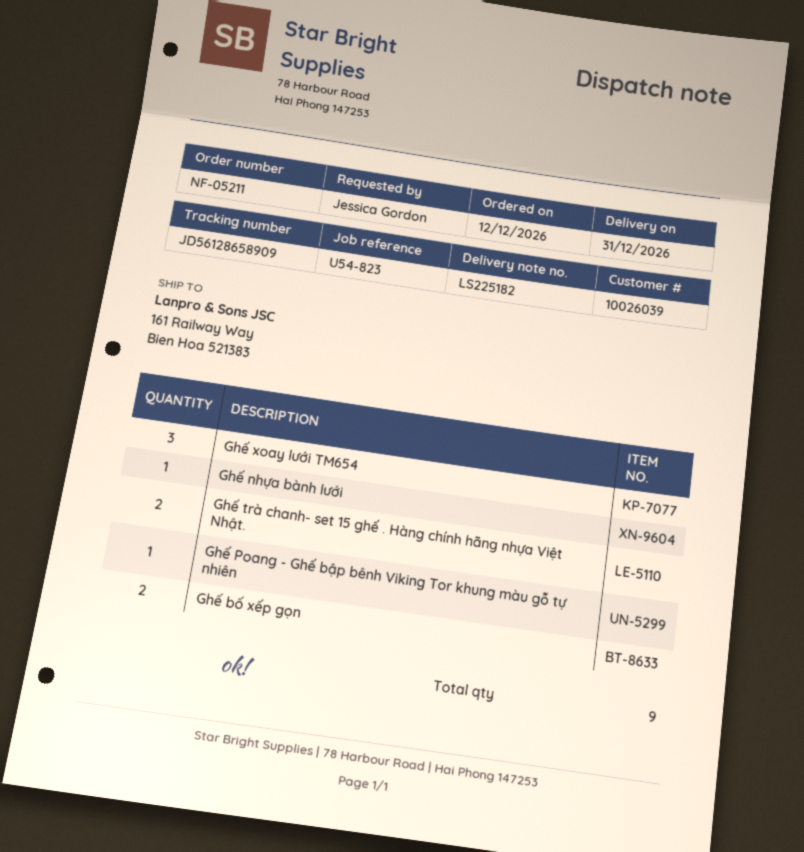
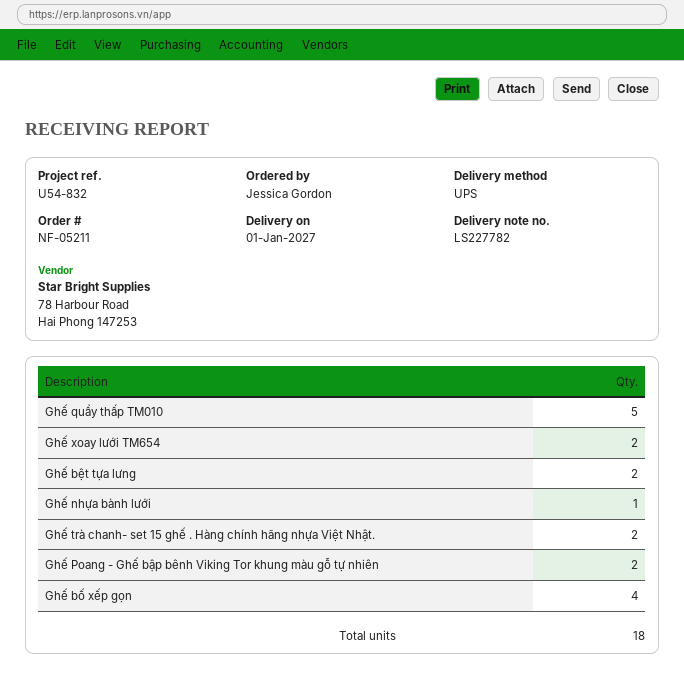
delivery note number: LS225182 -> LS227782
delivery date: 2026-12-31 -> 2027-01-01
reference: U54-823 -> U54-832
Ghế xoay lưới TM654: 3 -> 2
Ghế Poang - Ghế bập bênh Viking Tor khung màu gỗ tự nhiên: 1 -> 2
Ghế bố xếp gọn: 2 -> 4
Ghế quầy thấp TM010: none -> 5
Ghế bệt tựa lưng: none -> 2
total quantity: 9 -> 18

